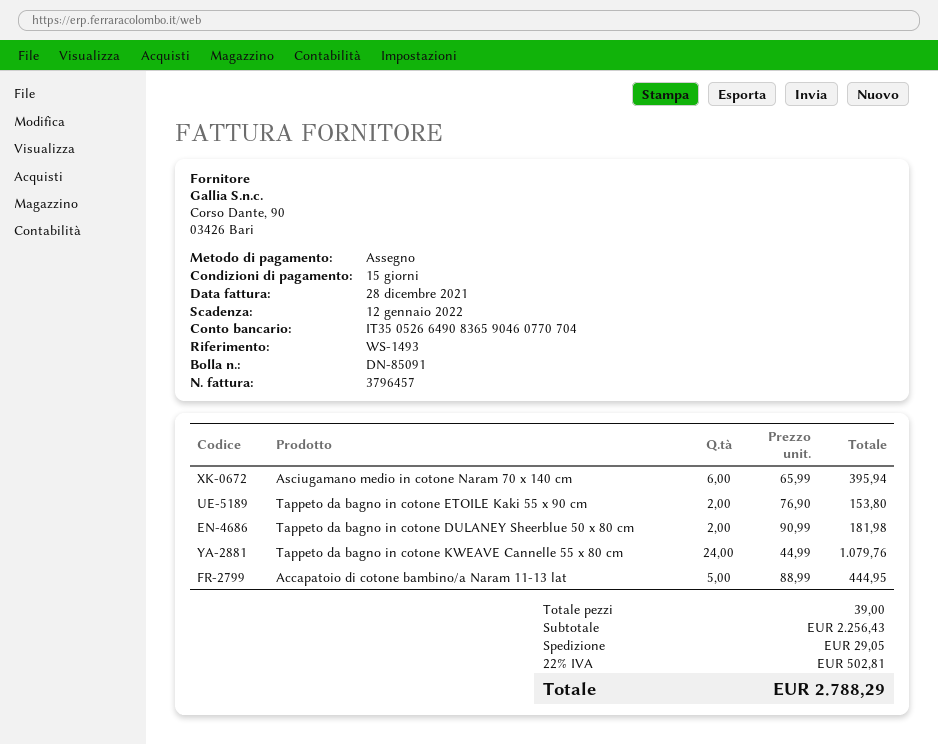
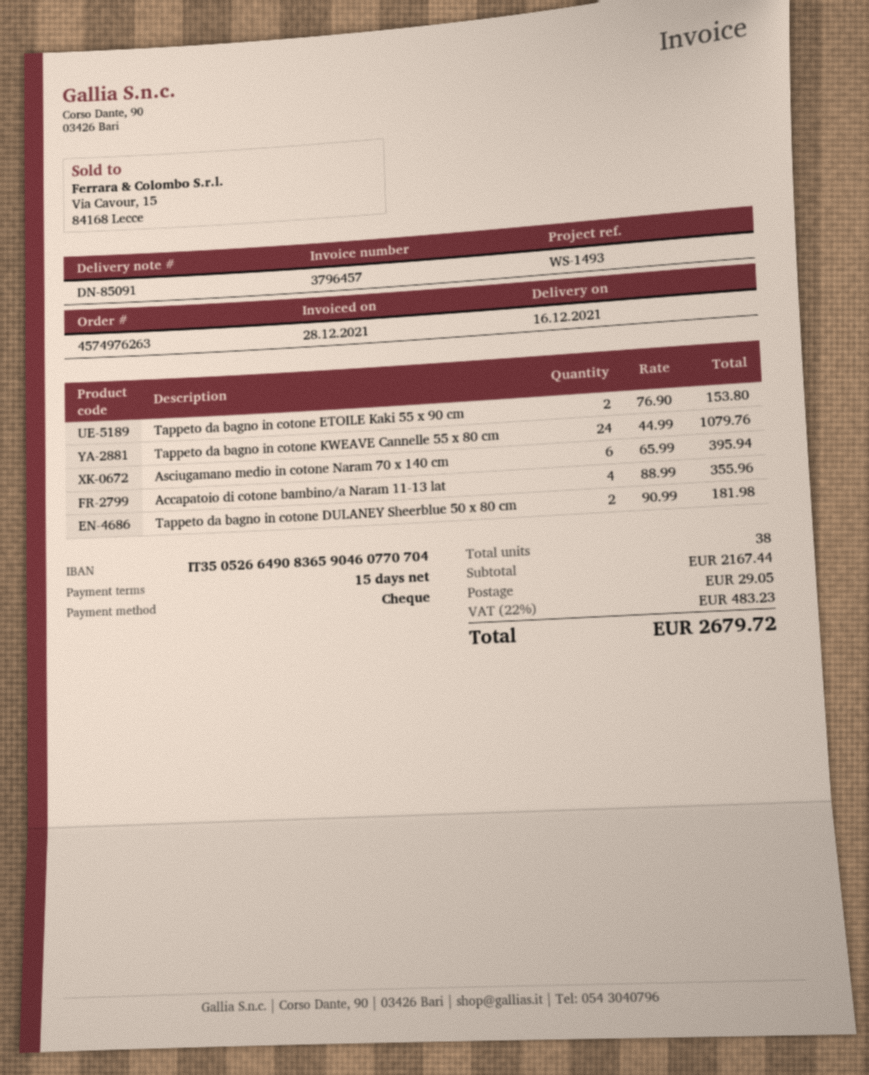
Accapatoio di cotone bambino/a Naram 11-13 lat: 5 x 88.99 = 444.95 -> 4 x 88.99 = 355.96
total quantity: 39 -> 38
subtotal: 2256.43 -> 2167.44
tax: 22% = 502.81 -> 22% = 483.23
total: 2788.29 -> 2679.72

